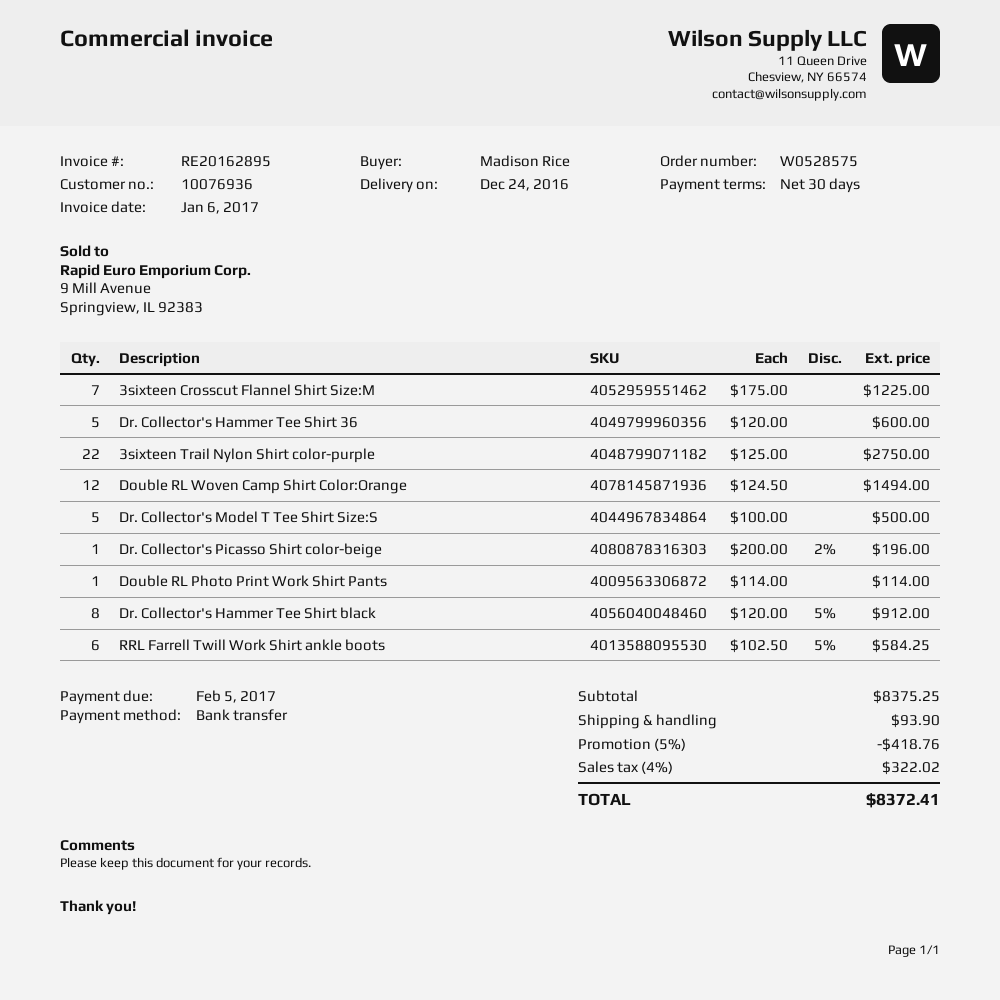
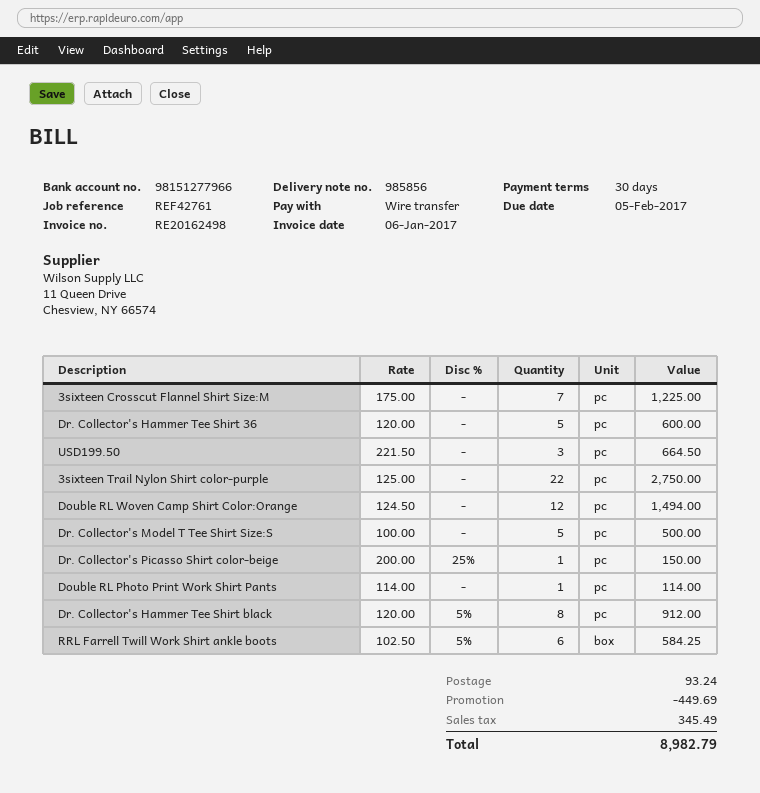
invoice number: RE20162895 -> RE20162498
Dr. Collector's Picasso Shirt color-beige: 1 x 200.00 - 2% = 196.00 -> 1 x 200.00 - 25% = 150.00
USD199.50: none -> 3 x 221.50 = 664.50
discount: 418.76 -> 449.69
shipping: 93.90 -> 93.24
tax: 322.02 -> 345.49
total: 8372.41 -> 8982.79

